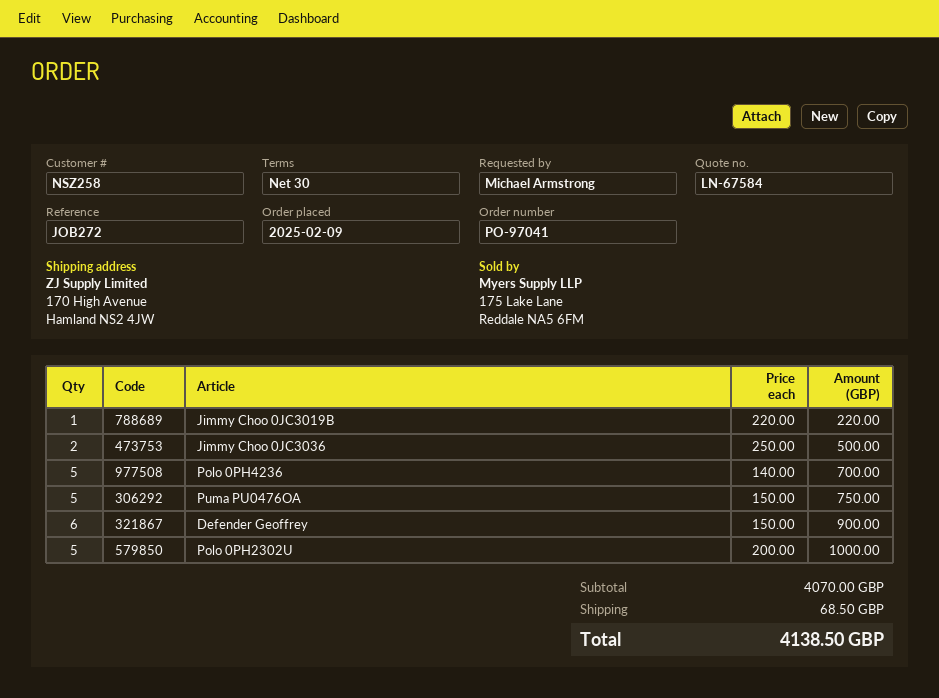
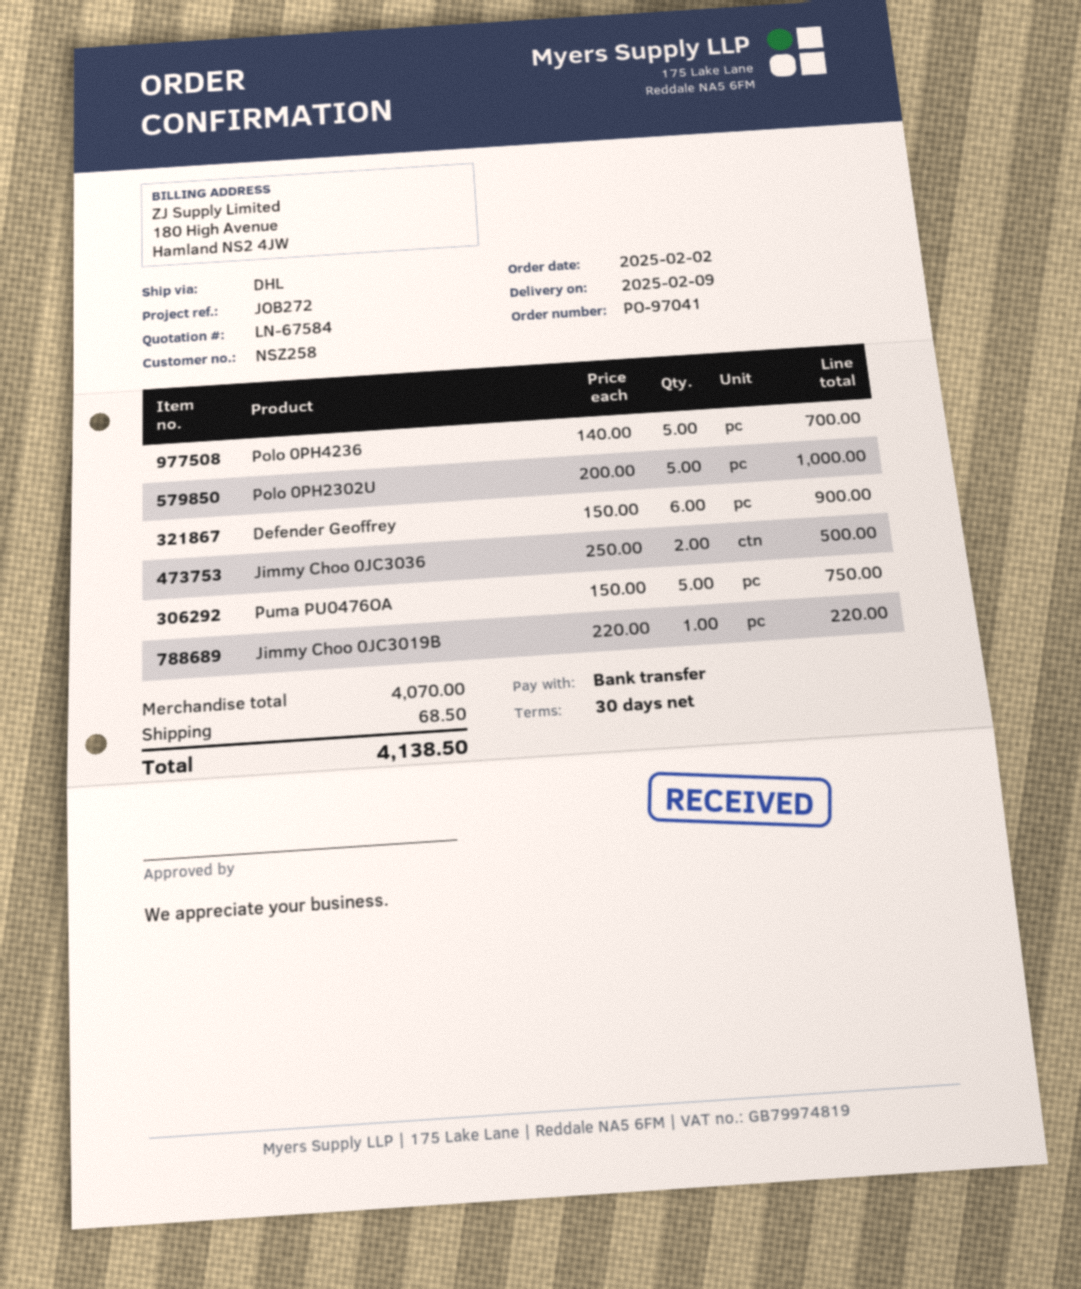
order date: 2025-02-09 -> 2025-02-02

